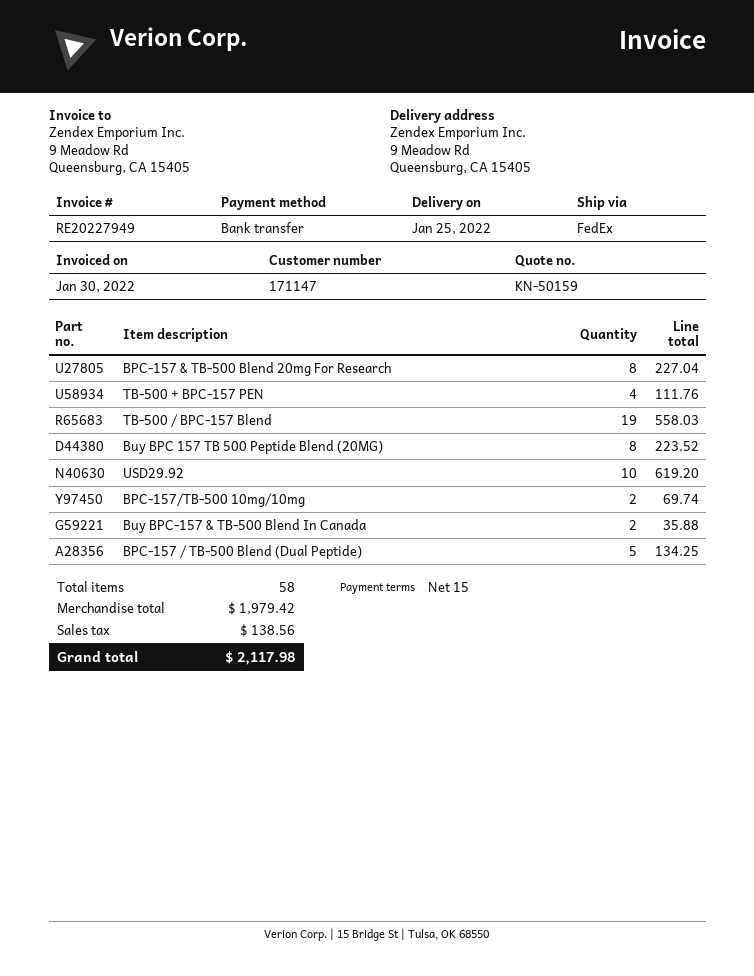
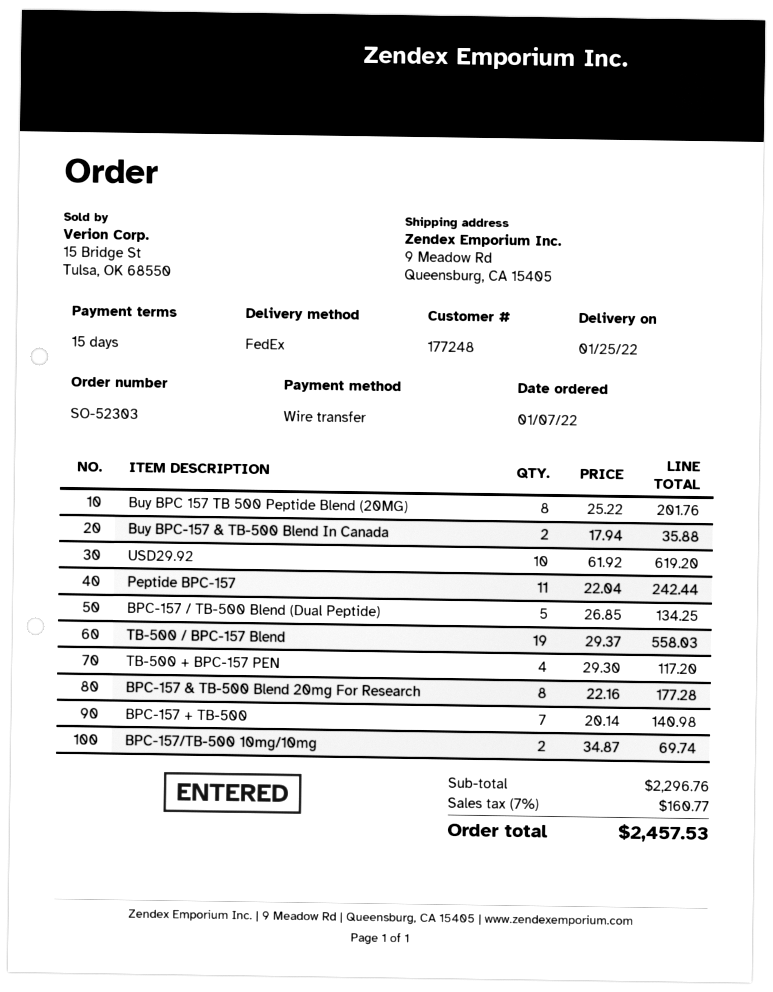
customer number: 171147 -> 177248
BPC-157 & TB-500 Blend 20mg For Research: 8 for 227.04 -> 8 for 177.28
TB-500 + BPC-157 PEN: 4 for 111.76 -> 4 for 117.20
Buy BPC 157 TB 500 Peptide Blend (20MG): 8 for 223.52 -> 8 for 201.76
Peptide BPC-157: none -> 11 for 242.44
BPC-157 + TB-500: none -> 7 for 140.98
subtotal: 1979.42 -> 2296.76
tax: 138.56 -> 160.77
total: 2117.98 -> 2457.53

